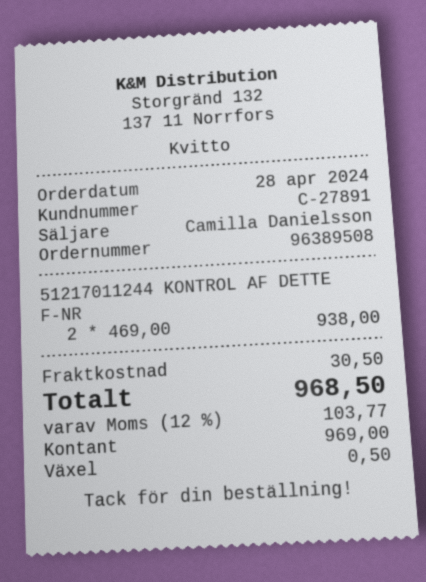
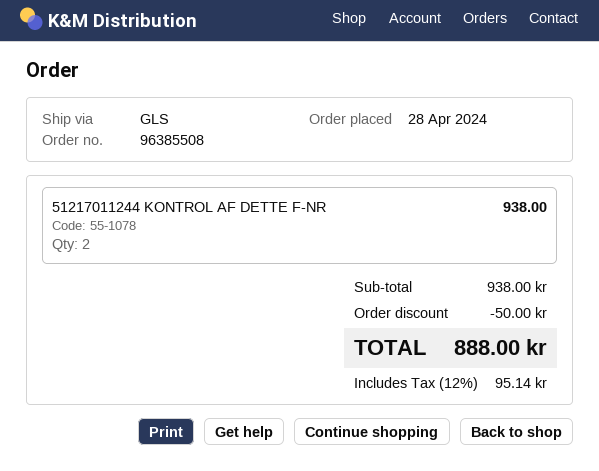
order number: 96389508 -> 96385508
discount: none -> 50.00
shipping: 30.50 -> none
tax: 12% = 103.77 -> 12% = 95.14
total: 968.50 -> 888.00

